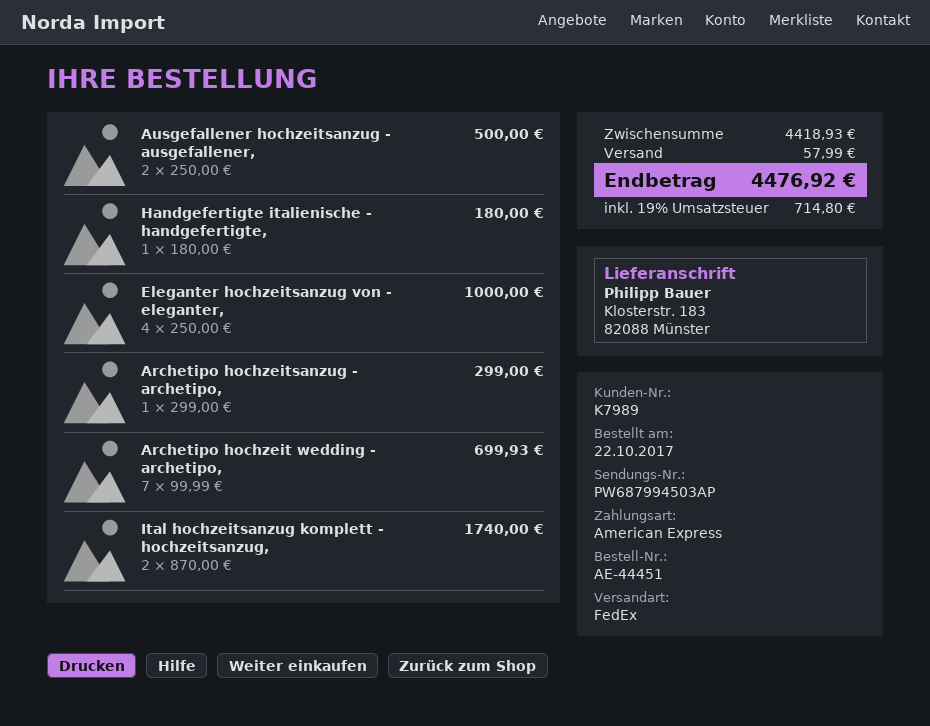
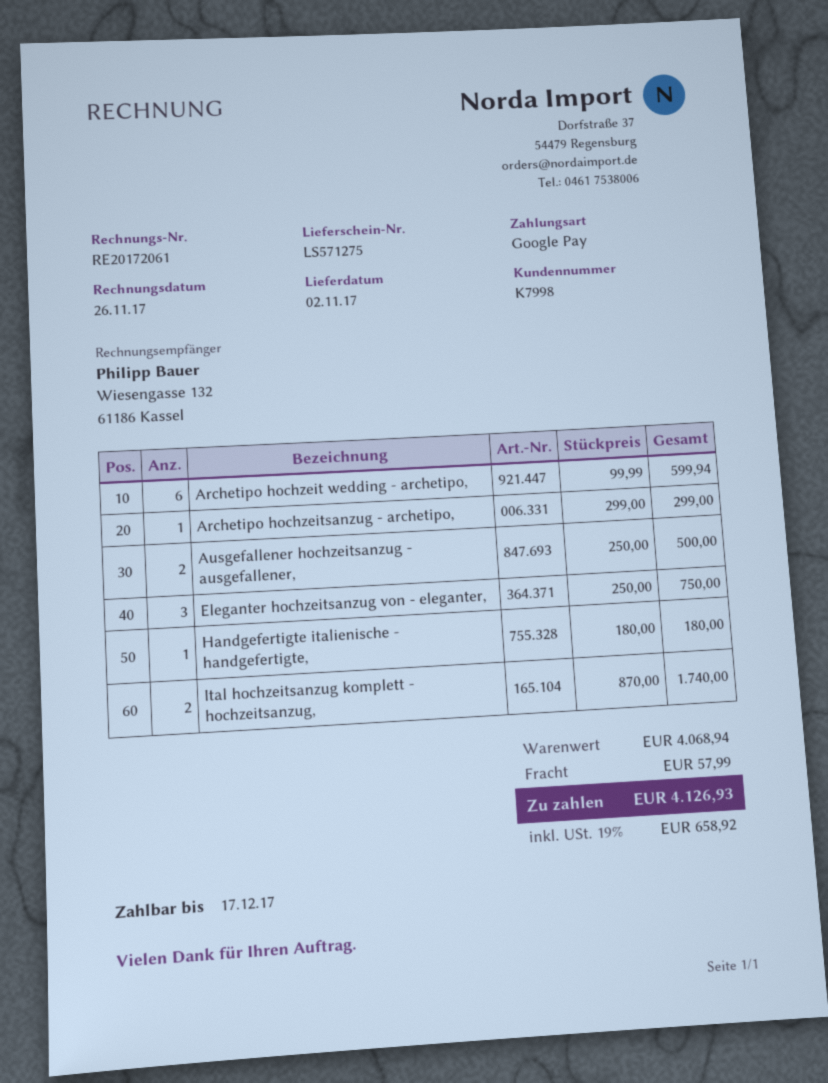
customer number: K7989 -> K7998
payment method: American Express -> Google Pay
Eleganter hochzeitsanzug von - eleganter,: 4 x 250.00 = 1000.00 -> 3 x 250.00 = 750.00
Archetipo hochzeit wedding - archetipo,: 7 x 99.99 = 699.93 -> 6 x 99.99 = 599.94
subtotal: 4418.93 -> 4068.94
tax: 19% = 714.80 -> 19% = 658.92
total: 4476.92 -> 4126.93

